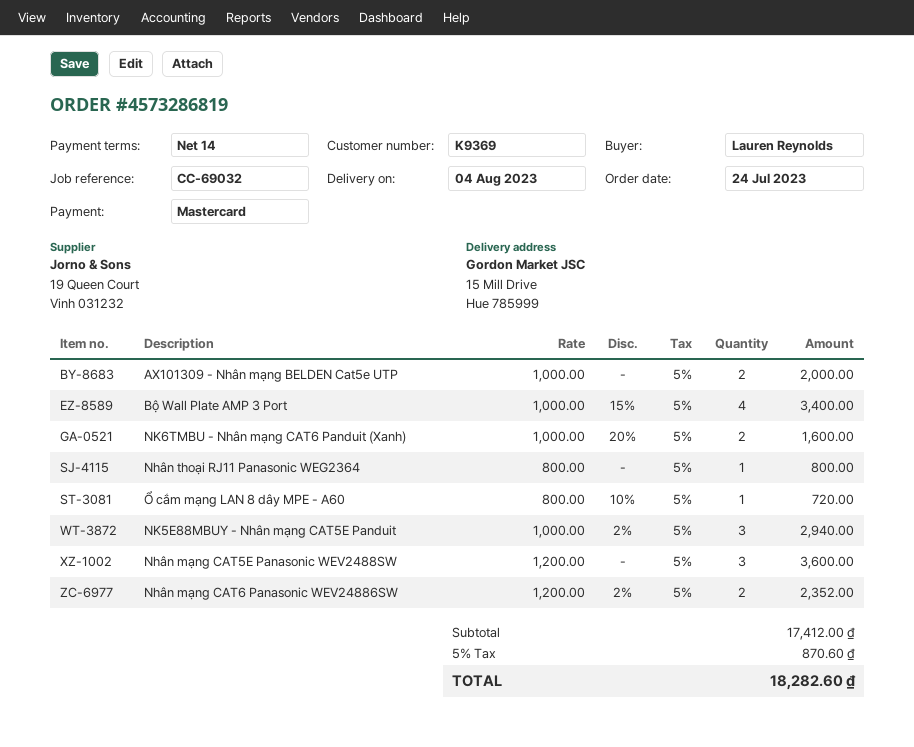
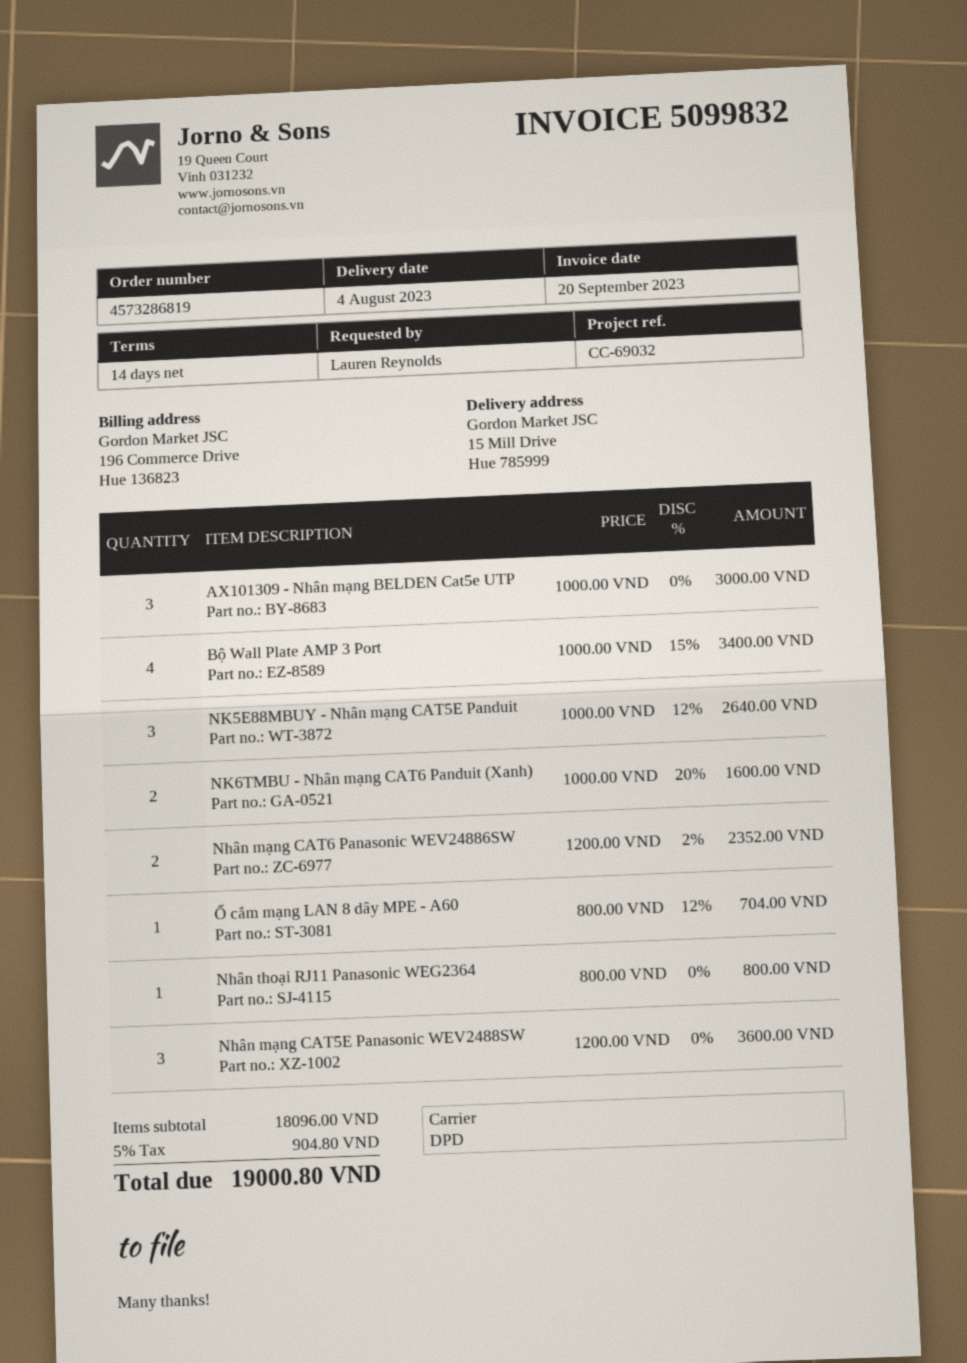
AX101309 - Nhân mạng BELDEN Cat5e UTP: 2 x 1000.00 = 2000.00 -> 3 x 1000.00 = 3000.00
Ổ cắm mạng LAN 8 dây MPE - A60: 1 x 800.00 - 10% = 720.00 -> 1 x 800.00 - 12% = 704.00
NK5E88MBUY - Nhân mạng CAT5E Panduit: 3 x 1000.00 - 2% = 2940.00 -> 3 x 1000.00 - 12% = 2640.00
subtotal: 17412.00 -> 18096.00
tax: 5% = 870.60 -> 5% = 904.80
total: 18282.60 -> 19000.80

